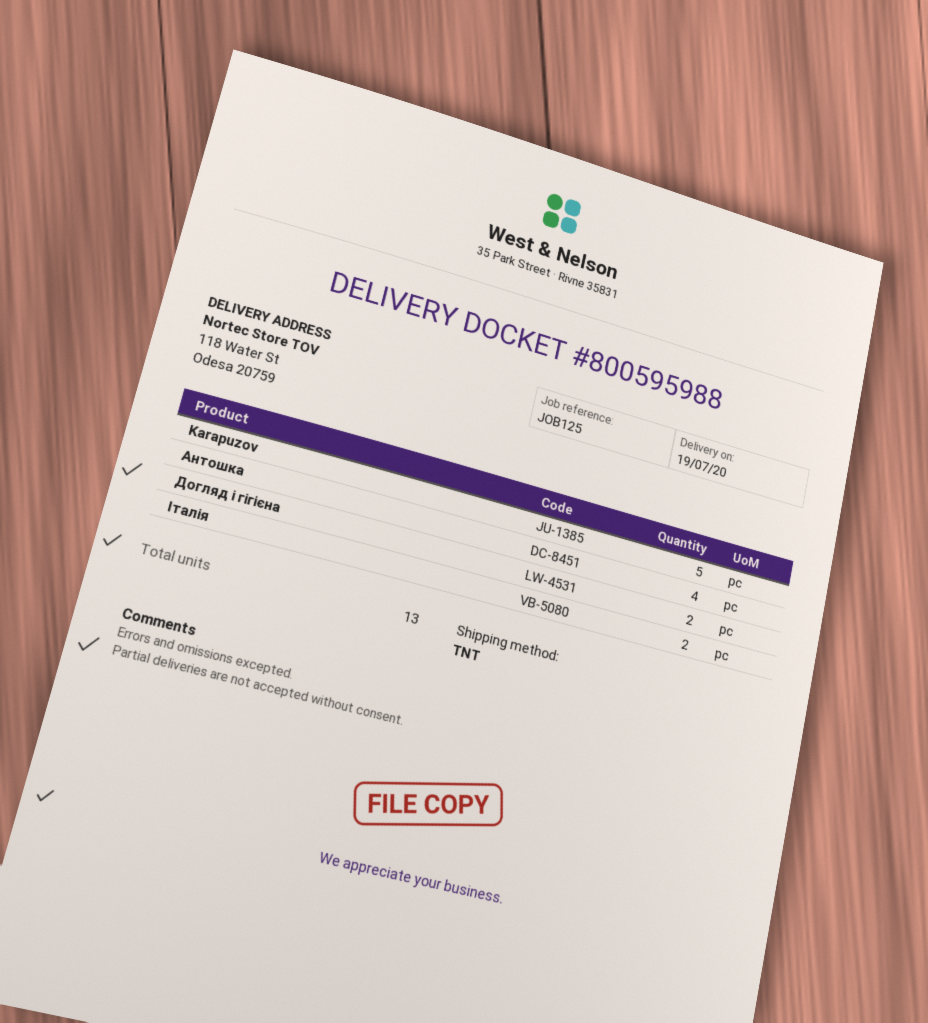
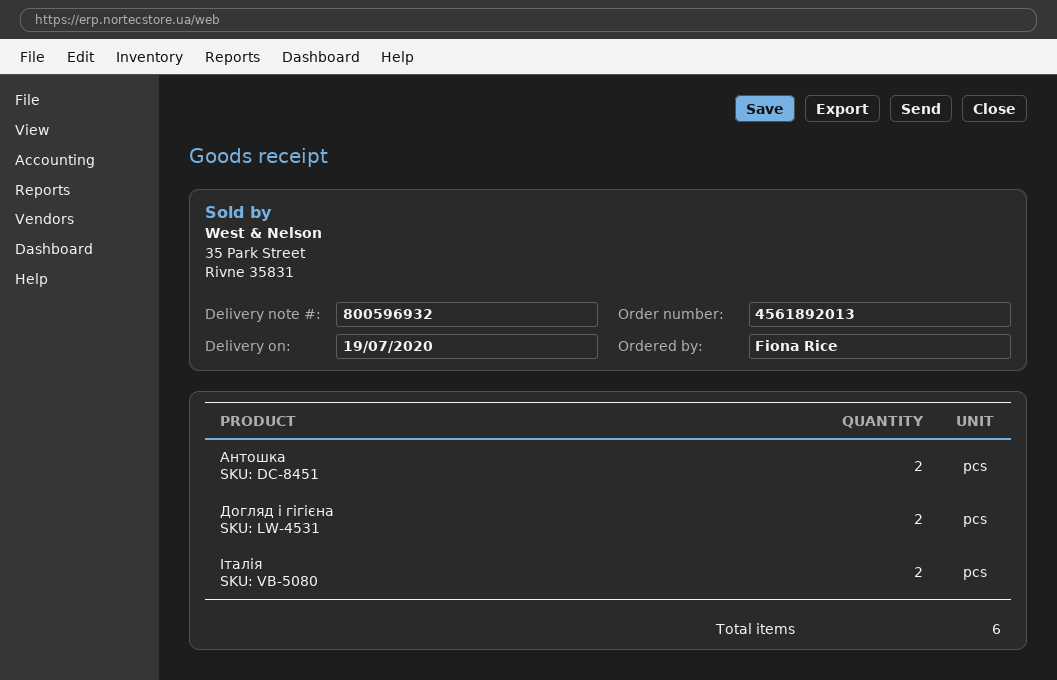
delivery note number: 800595988 -> 800596932
Karapuzov: 5 -> none
Антошка: 4 -> 2
total quantity: 13 -> 6

